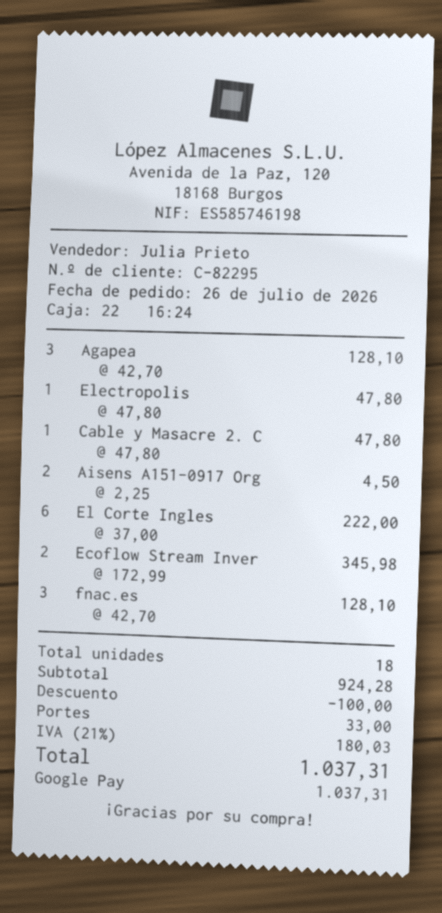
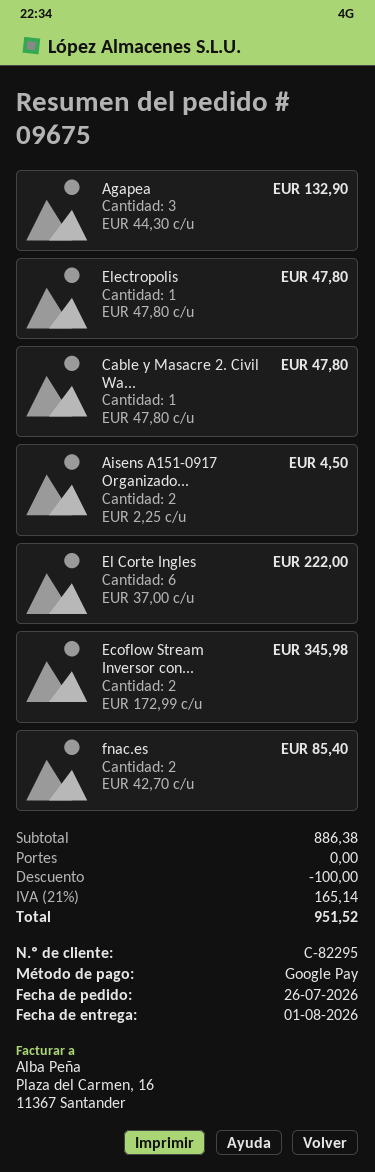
Agapea: 3 x 42.70 = 128.10 -> 3 x 44.30 = 132.90
fnac.es: 3 x 42.70 = 128.10 -> 2 x 42.70 = 85.40
subtotal: 924.28 -> 886.38
shipping: 33.00 -> 0.00
tax: 21% = 180.03 -> 21% = 165.14
total: 1037.31 -> 951.52

